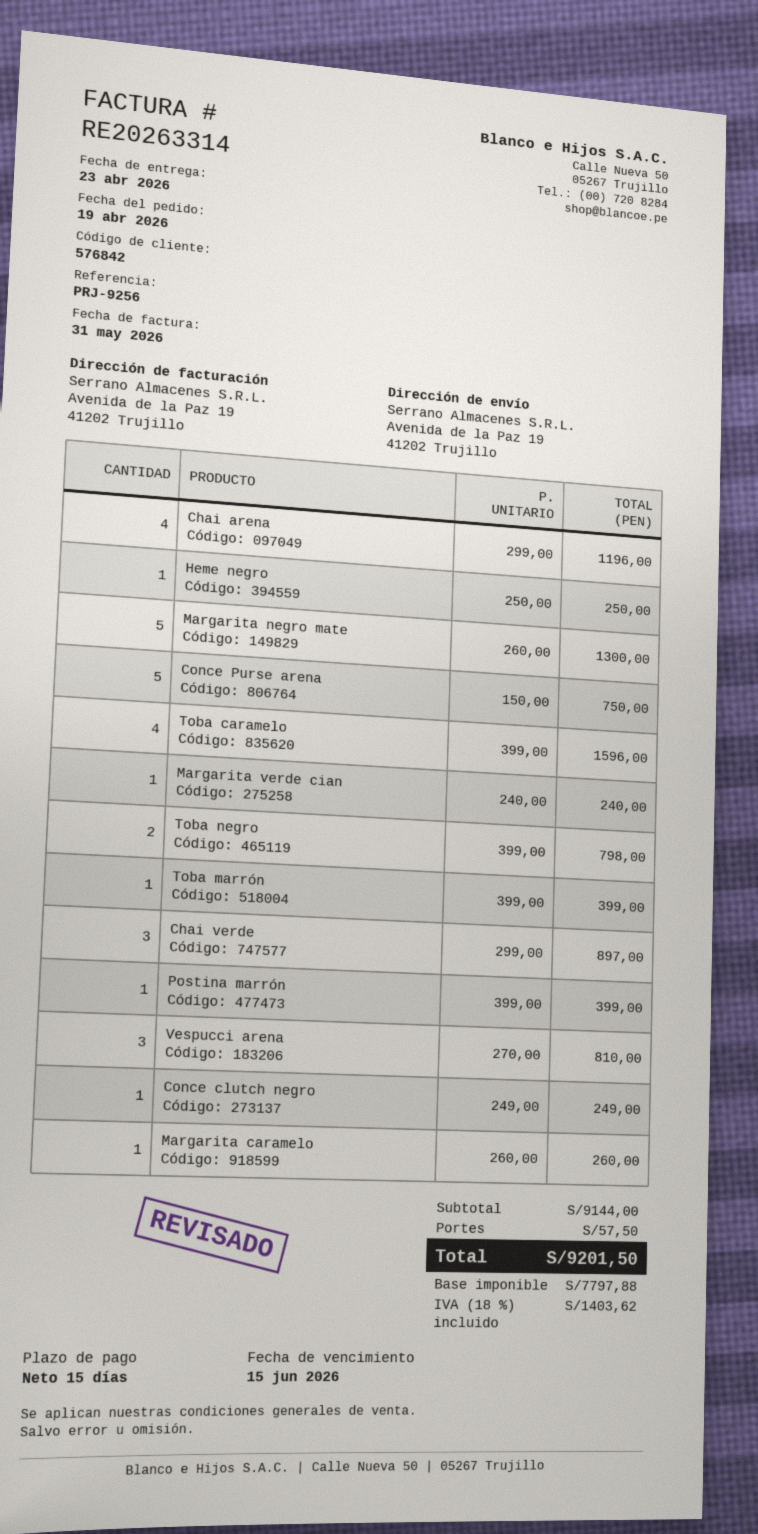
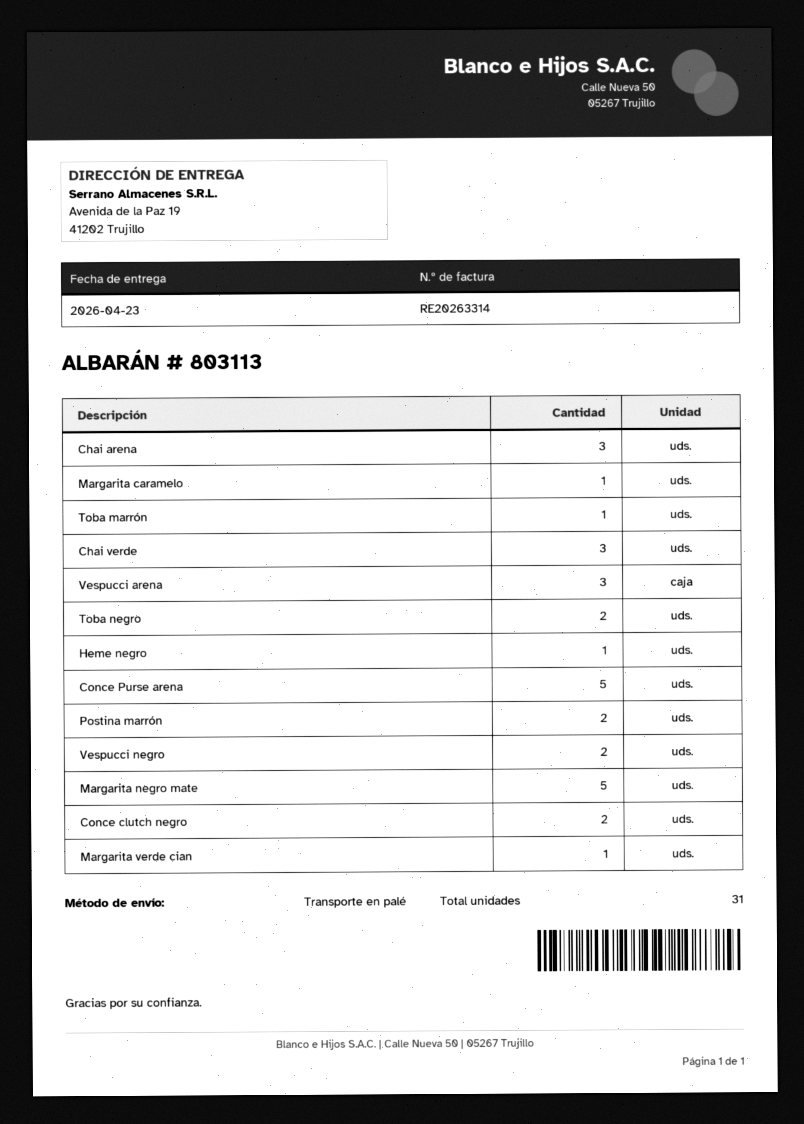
Chai arena: 4 -> 3
Toba caramelo: 4 -> none
Postina marrón: 1 -> 2
Conce clutch negro: 1 -> 2
Vespucci negro: none -> 2

